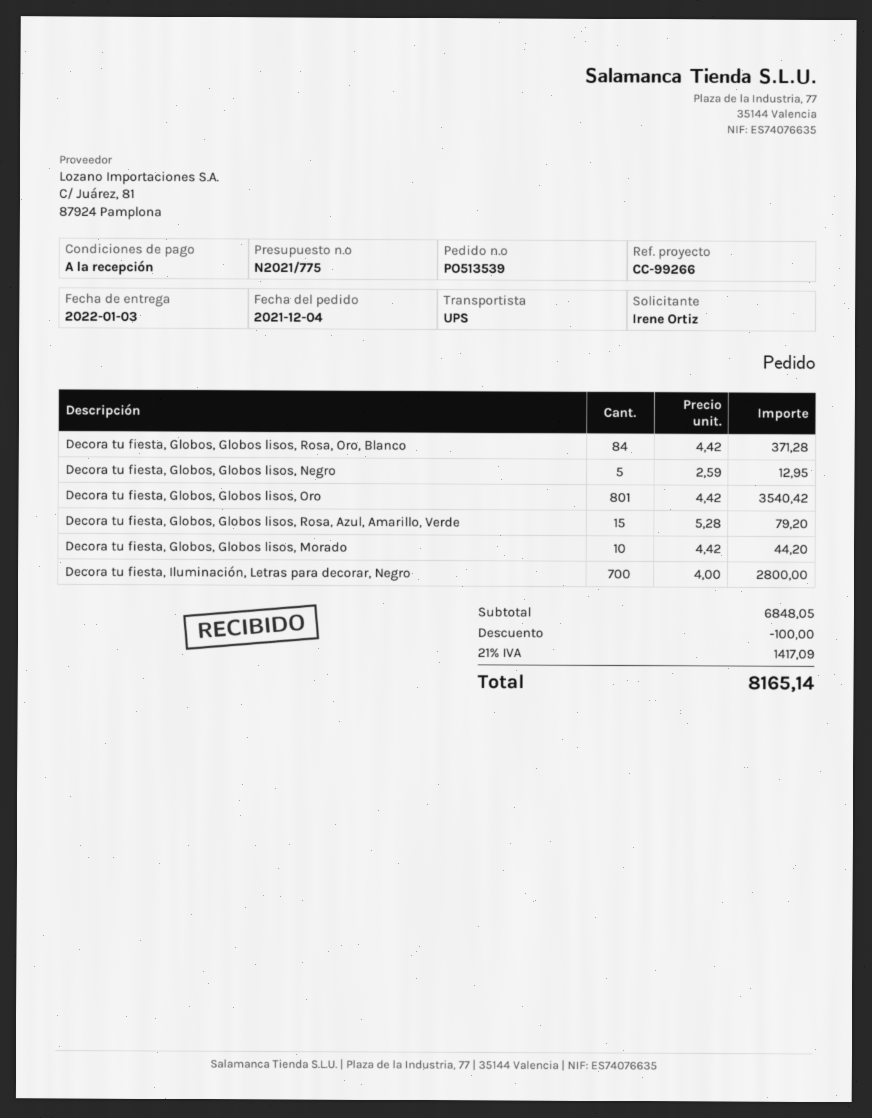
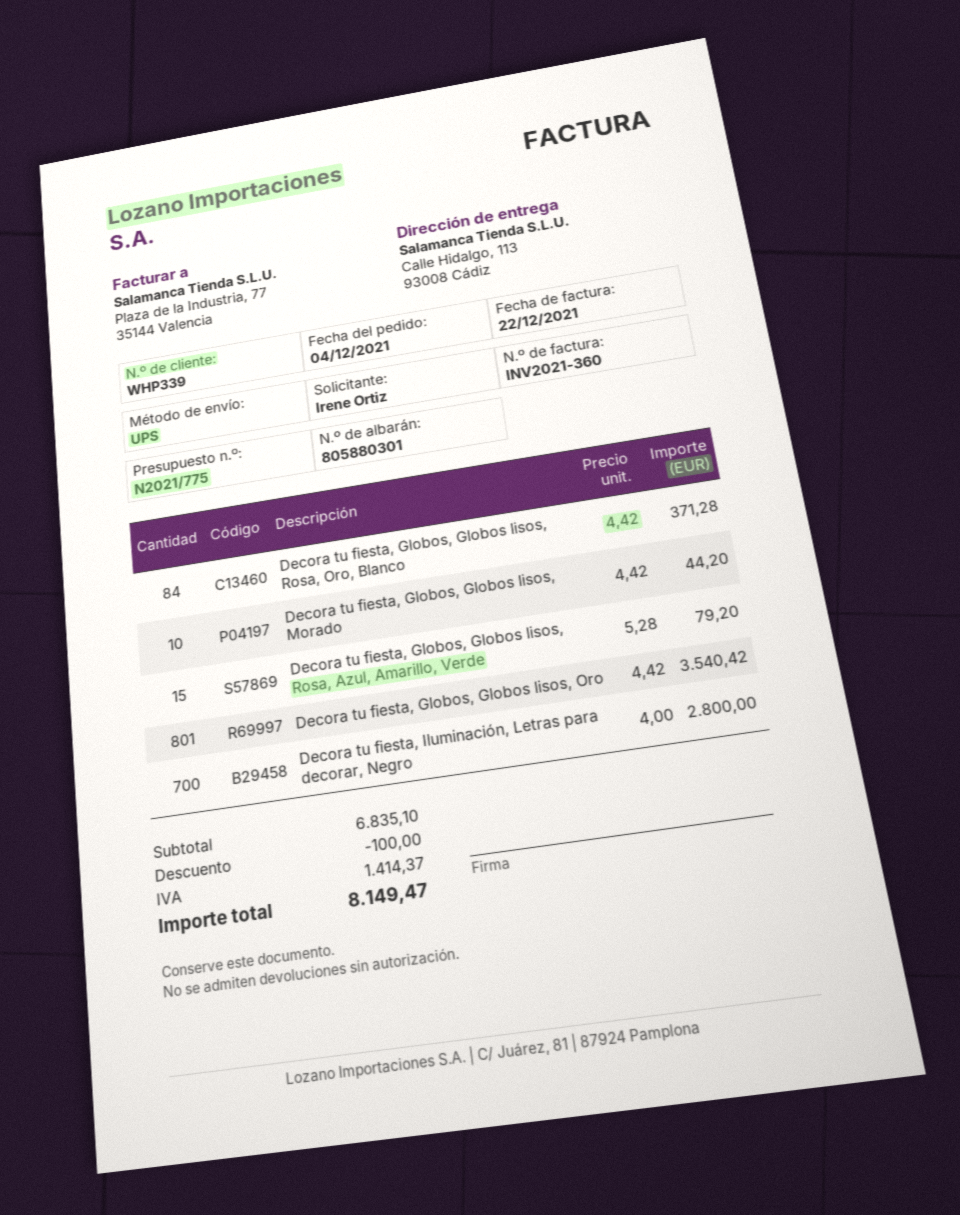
Decora tu fiesta, Globos, Globos lisos, Negro: 5 x 2.59 = 12.95 -> none
subtotal: 6848.05 -> 6835.10
tax: 1417.09 -> 1414.37
total: 8165.14 -> 8149.47

